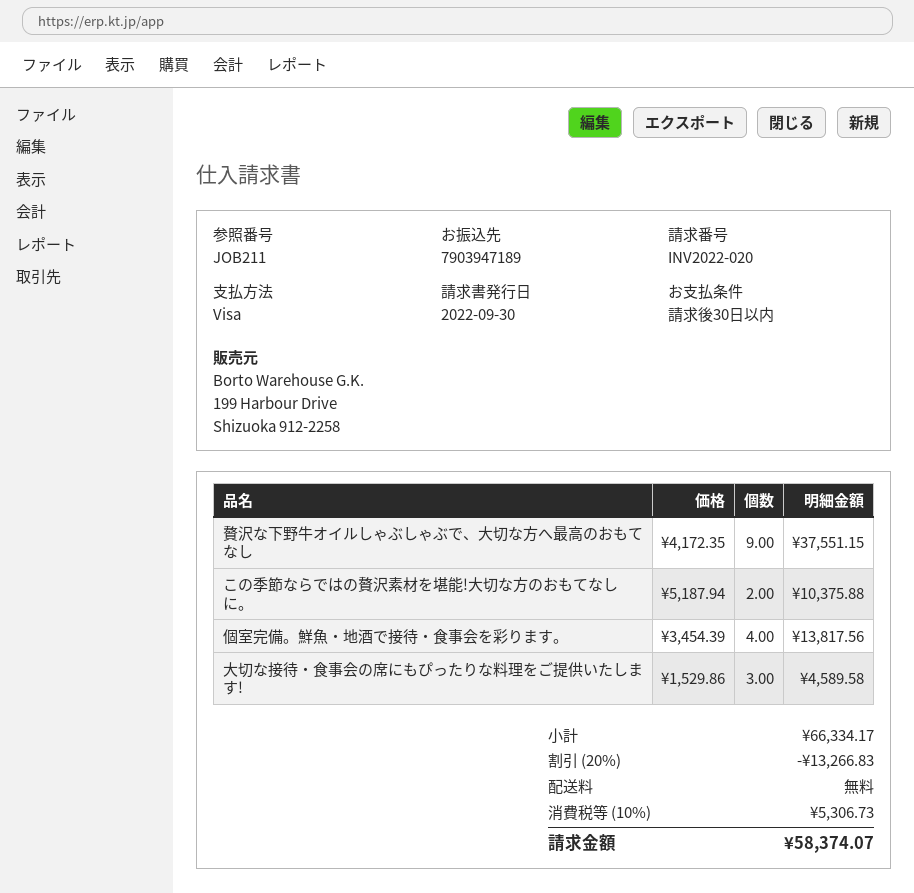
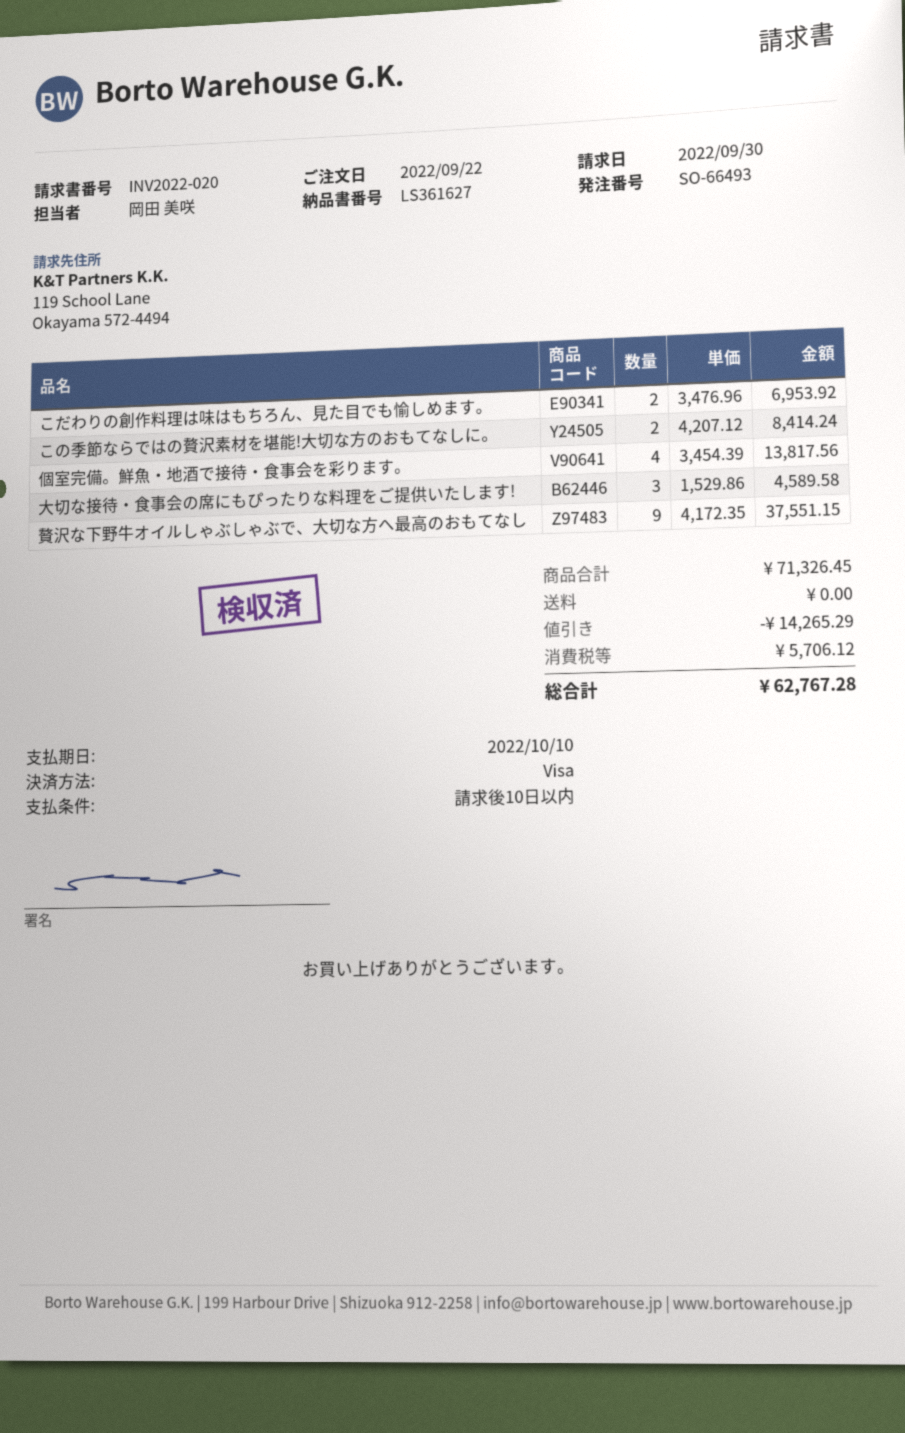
payment terms: 30 days -> 10 days
この季節ならではの贅沢素材を堪能!大切な方のおもてなしに。: 2 x 5187.94 = 10375.88 -> 2 x 4207.12 = 8414.24
こだわりの創作料理は味はもちろん、見た目でも愉しめます。: none -> 2 x 3476.96 = 6953.92
subtotal: 66334.17 -> 71326.45
discount: 13266.83 -> 14265.29
tax: 5306.73 -> 5706.12
total: 58374.07 -> 62767.28

